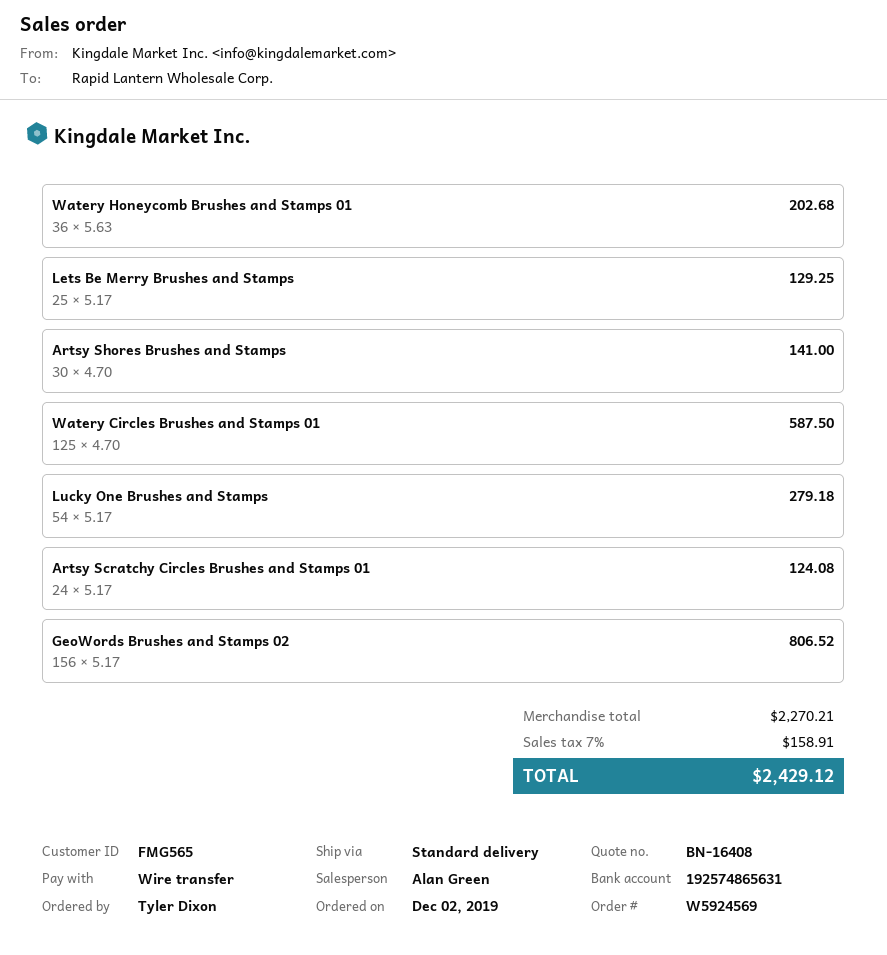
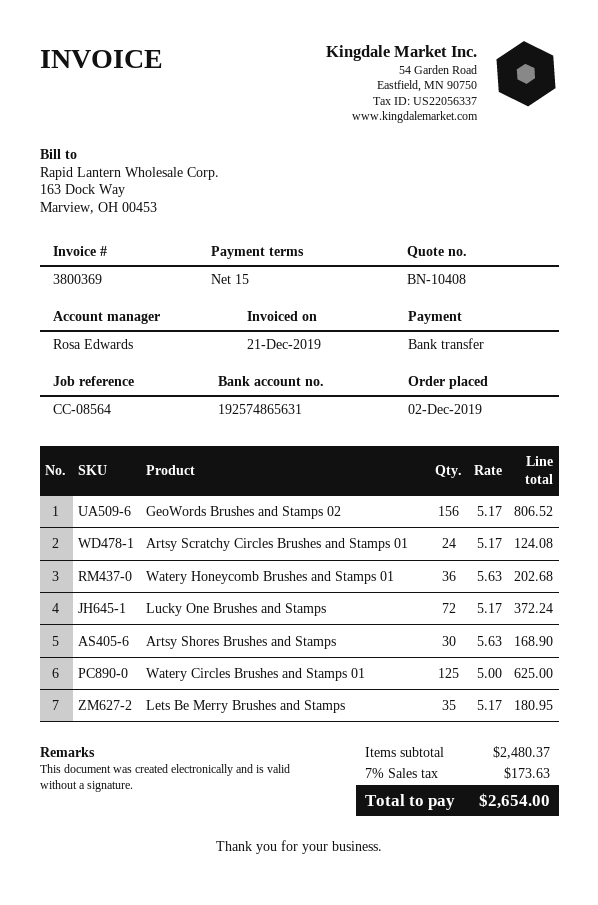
quote number: BN-16408 -> BN-10408
sales rep: Alan Green -> Rosa Edwards
Lets Be Merry Brushes and Stamps: 25 x 5.17 = 129.25 -> 35 x 5.17 = 180.95
Artsy Shores Brushes and Stamps: 30 x 4.70 = 141.00 -> 30 x 5.63 = 168.90
Watery Circles Brushes and Stamps 01: 125 x 4.70 = 587.50 -> 125 x 5.00 = 625.00
Lucky One Brushes and Stamps: 54 x 5.17 = 279.18 -> 72 x 5.17 = 372.24
subtotal: 2270.21 -> 2480.37
tax: 7% = 158.91 -> 7% = 173.63
total: 2429.12 -> 2654.00

